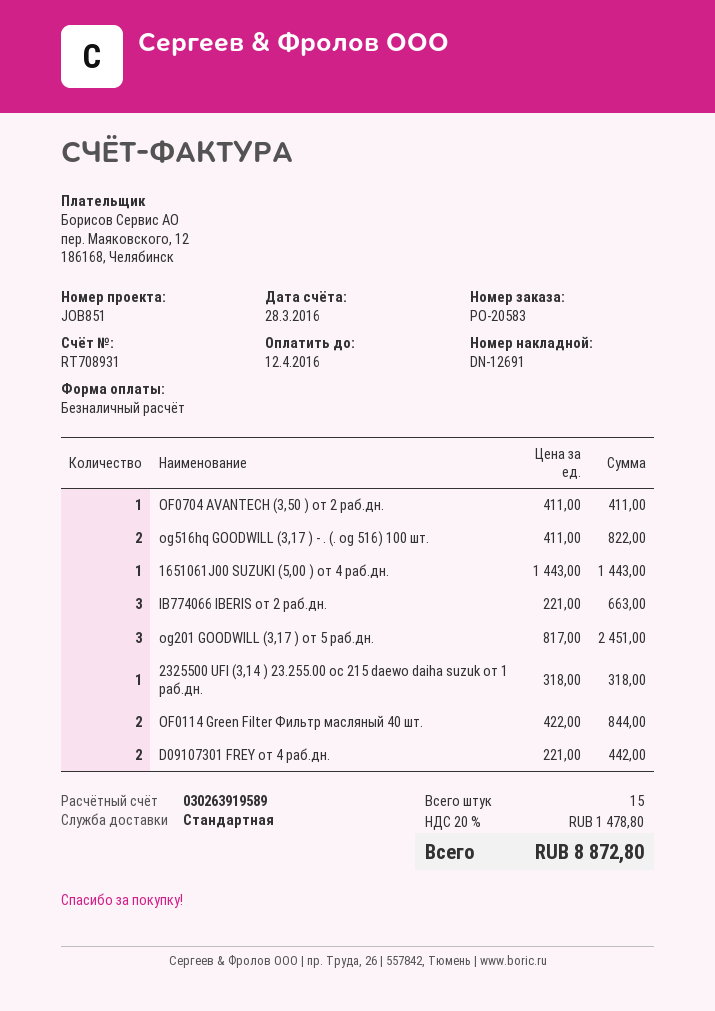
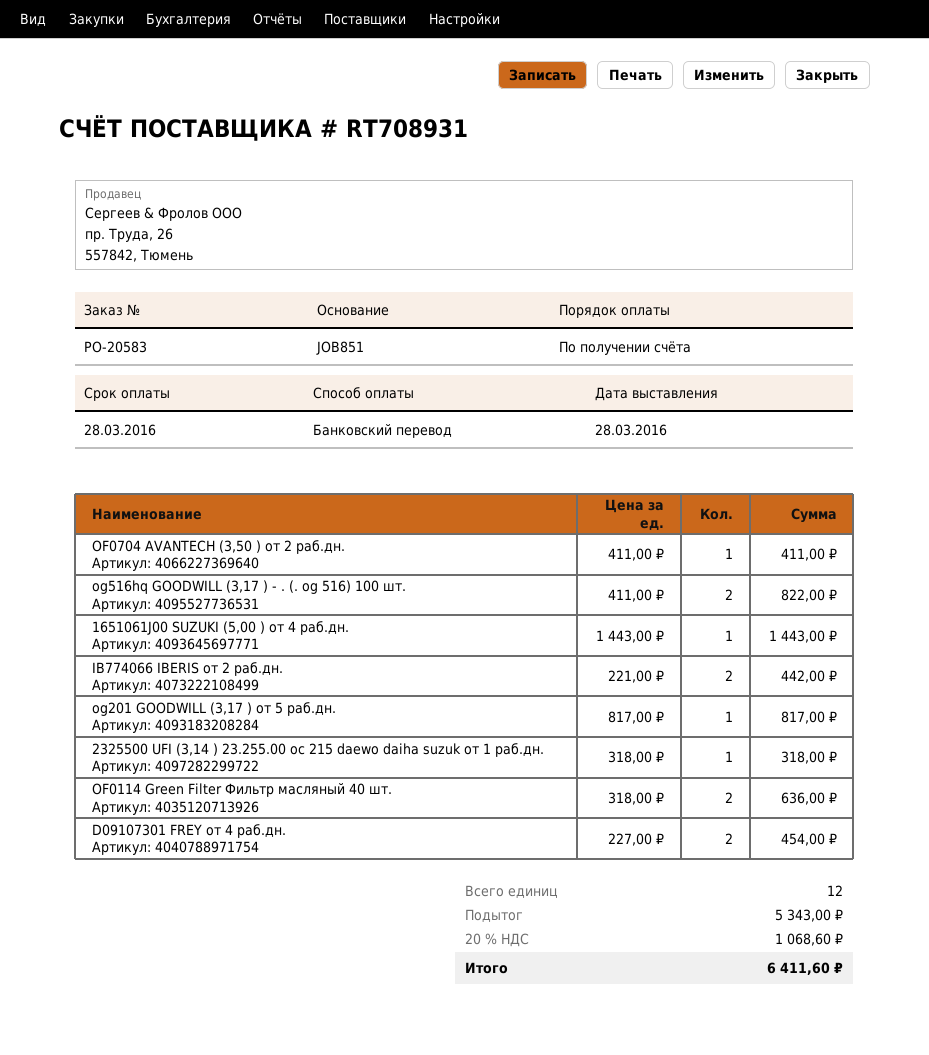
due date: 2016-04-12 -> 2016-03-28
IB774066 IBERIS от 2 раб.дн.: 3 x 221.00 = 663.00 -> 2 x 221.00 = 442.00
og201 GOODWILL (3,17 ) от 5 раб.дн.: 3 x 817.00 = 2451.00 -> 1 x 817.00 = 817.00
OF0114 Green Filter Фильтр масляный 40 шт.: 2 x 422.00 = 844.00 -> 2 x 318.00 = 636.00
D09107301 FREY от 4 раб.дн.: 2 x 221.00 = 442.00 -> 2 x 227.00 = 454.00
total quantity: 15 -> 12
tax: 20% = 1478.80 -> 20% = 1068.60
total: 8872.80 -> 6411.60

